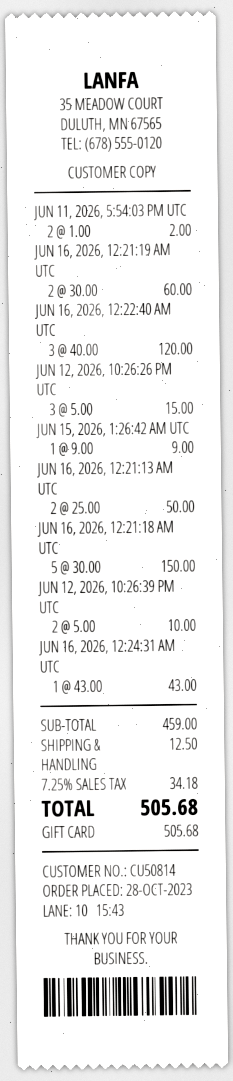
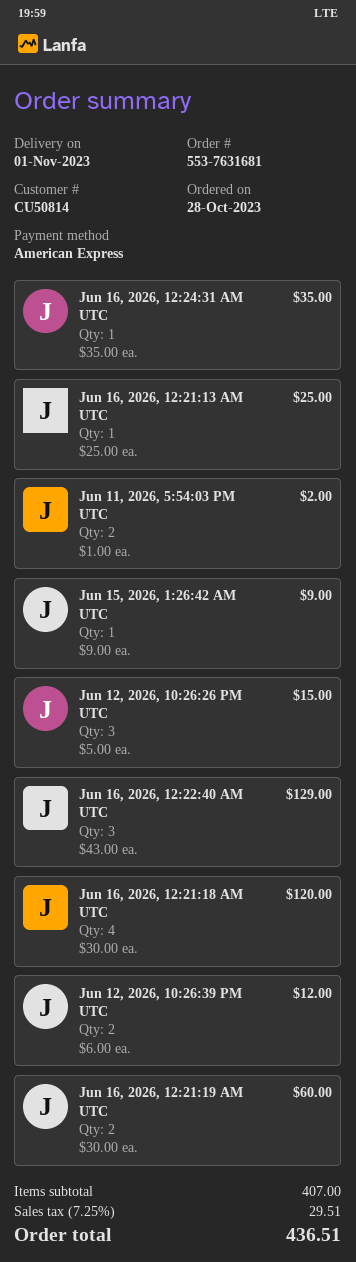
payment method: gift card -> American Express
JUN 16, 2026, 12:22:40 AM UTC: 3 x 40.00 = 120.00 -> 3 x 43.00 = 129.00
JUN 16, 2026, 12:21:13 AM UTC: 2 x 25.00 = 50.00 -> 1 x 25.00 = 25.00
JUN 16, 2026, 12:21:18 AM UTC: 5 x 30.00 = 150.00 -> 4 x 30.00 = 120.00
JUN 12, 2026, 10:26:39 PM UTC: 2 x 5.00 = 10.00 -> 2 x 6.00 = 12.00
JUN 16, 2026, 12:24:31 AM UTC: 1 x 43.00 = 43.00 -> 1 x 35.00 = 35.00
subtotal: 459.00 -> 407.00
shipping: 12.50 -> none
tax: 7.25% = 34.18 -> 7.25% = 29.51
total: 505.68 -> 436.51

